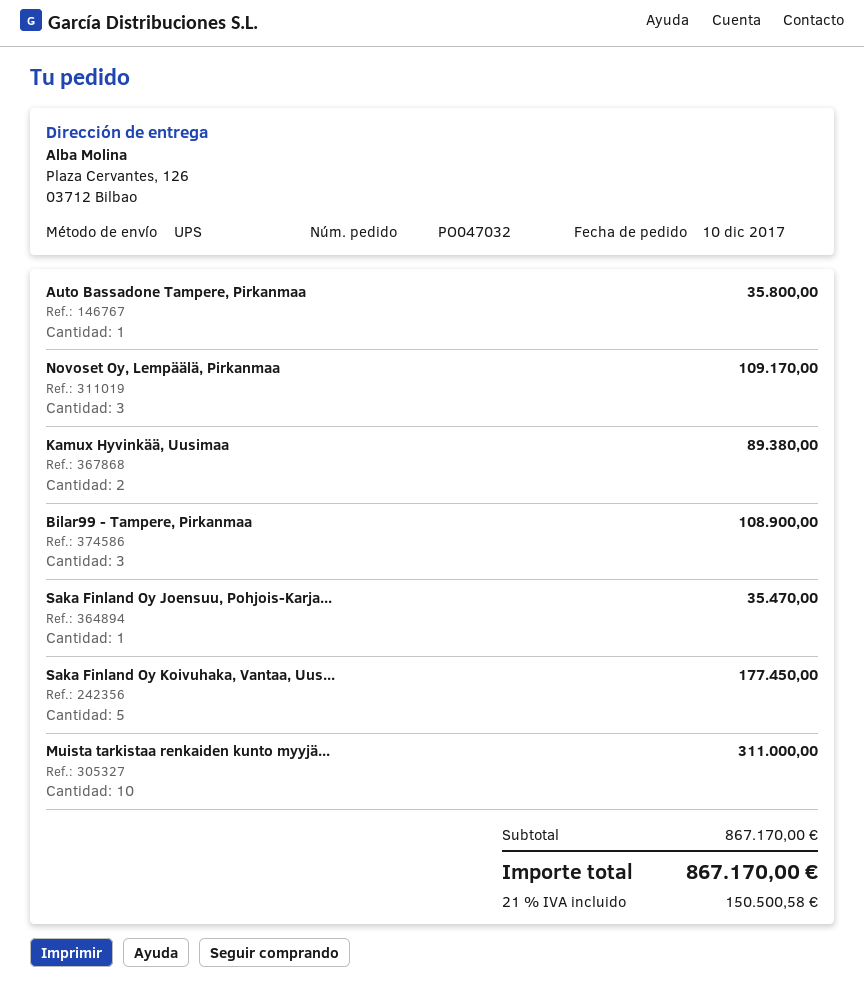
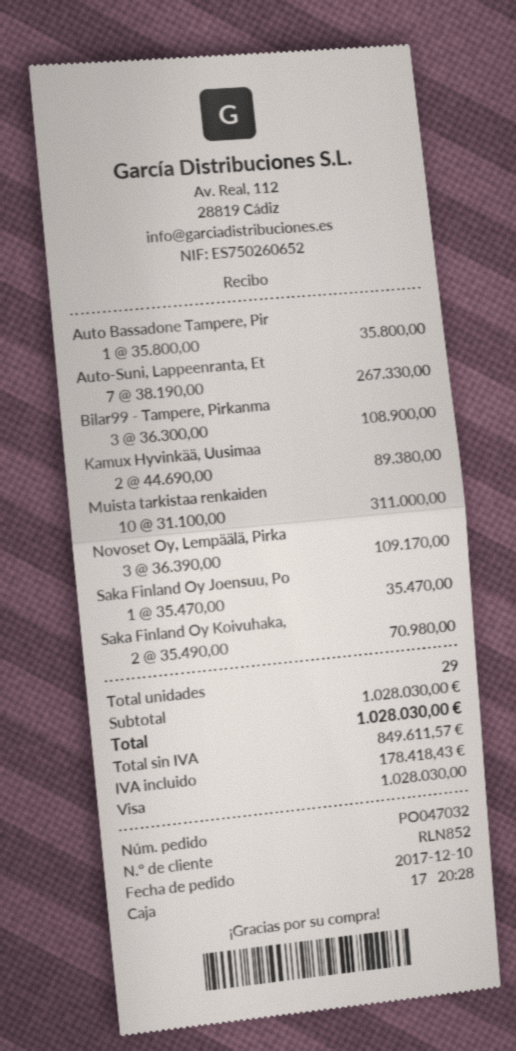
Saka Finland Oy Koivuhaka, Vantaa, Uus...: 5 for 177450.00 -> 2 for 70980.00
Auto-Suni, Lappeenranta, Et: none -> 7 for 267330.00
subtotal: 867170.00 -> 1028030.00
tax: 150500.58 -> 178418.43
total: 867170.00 -> 1028030.00

